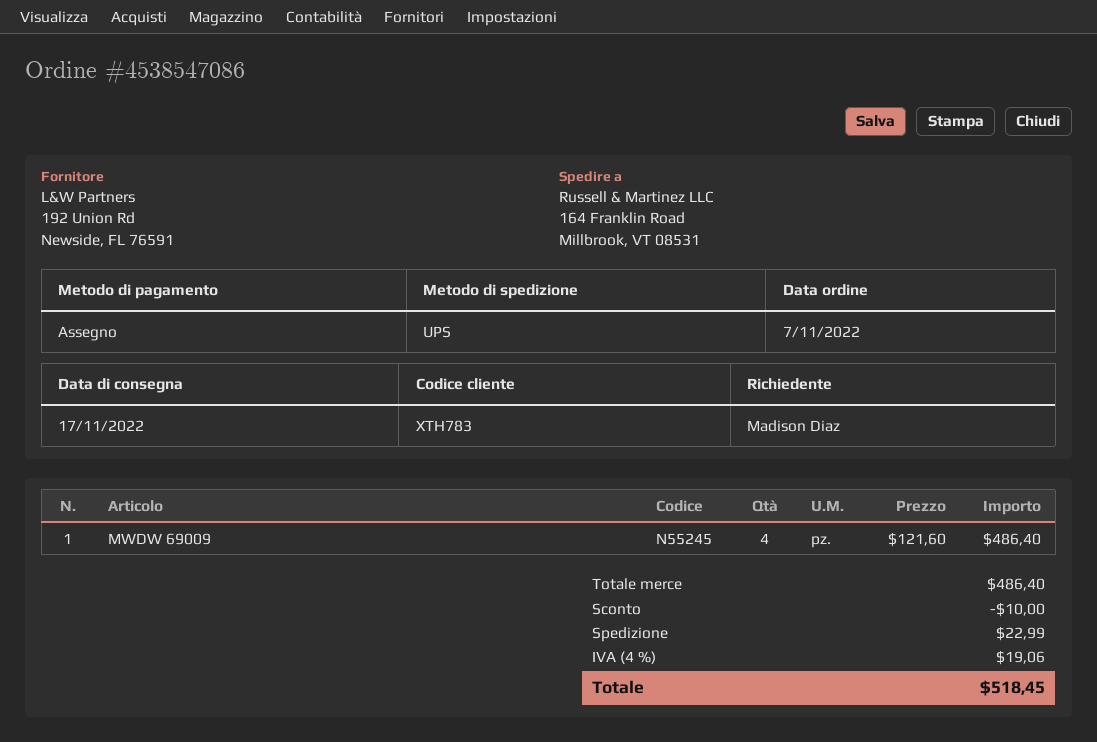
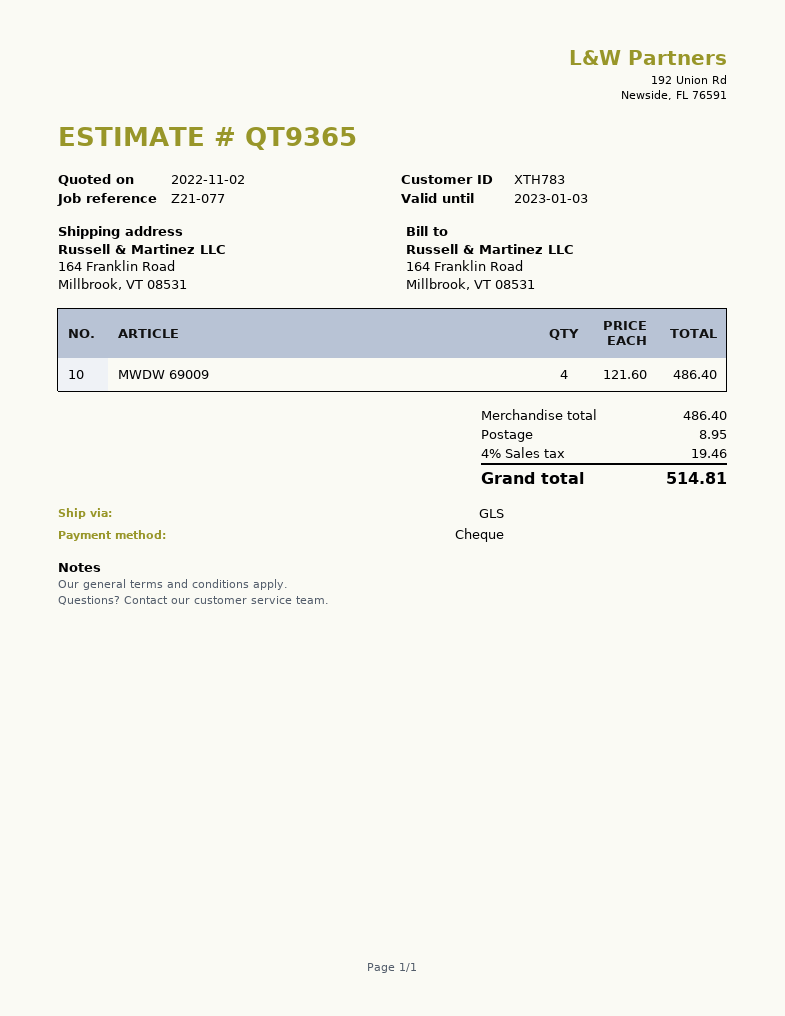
shipping method: UPS -> GLS
discount: 10.00 -> none
shipping: 22.99 -> 8.95
tax: 4% = 19.06 -> 4% = 19.46
total: 518.45 -> 514.81

